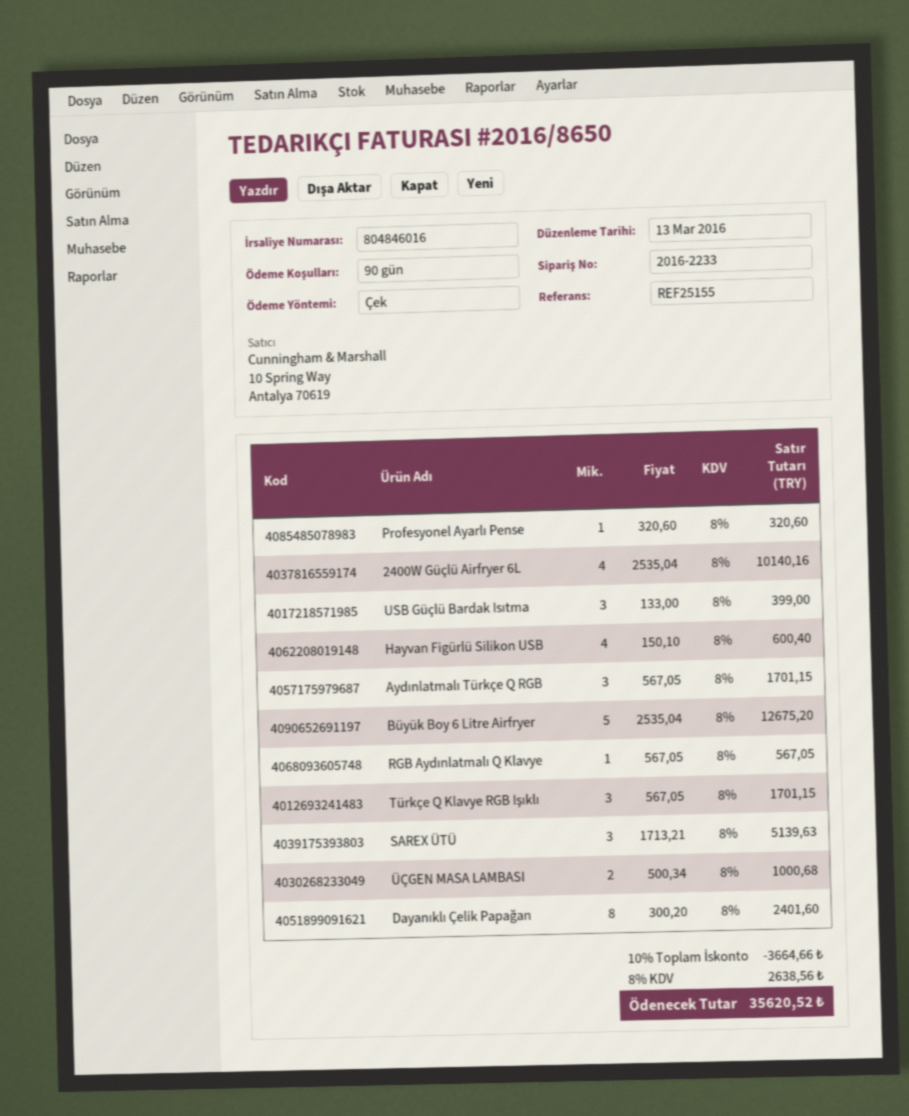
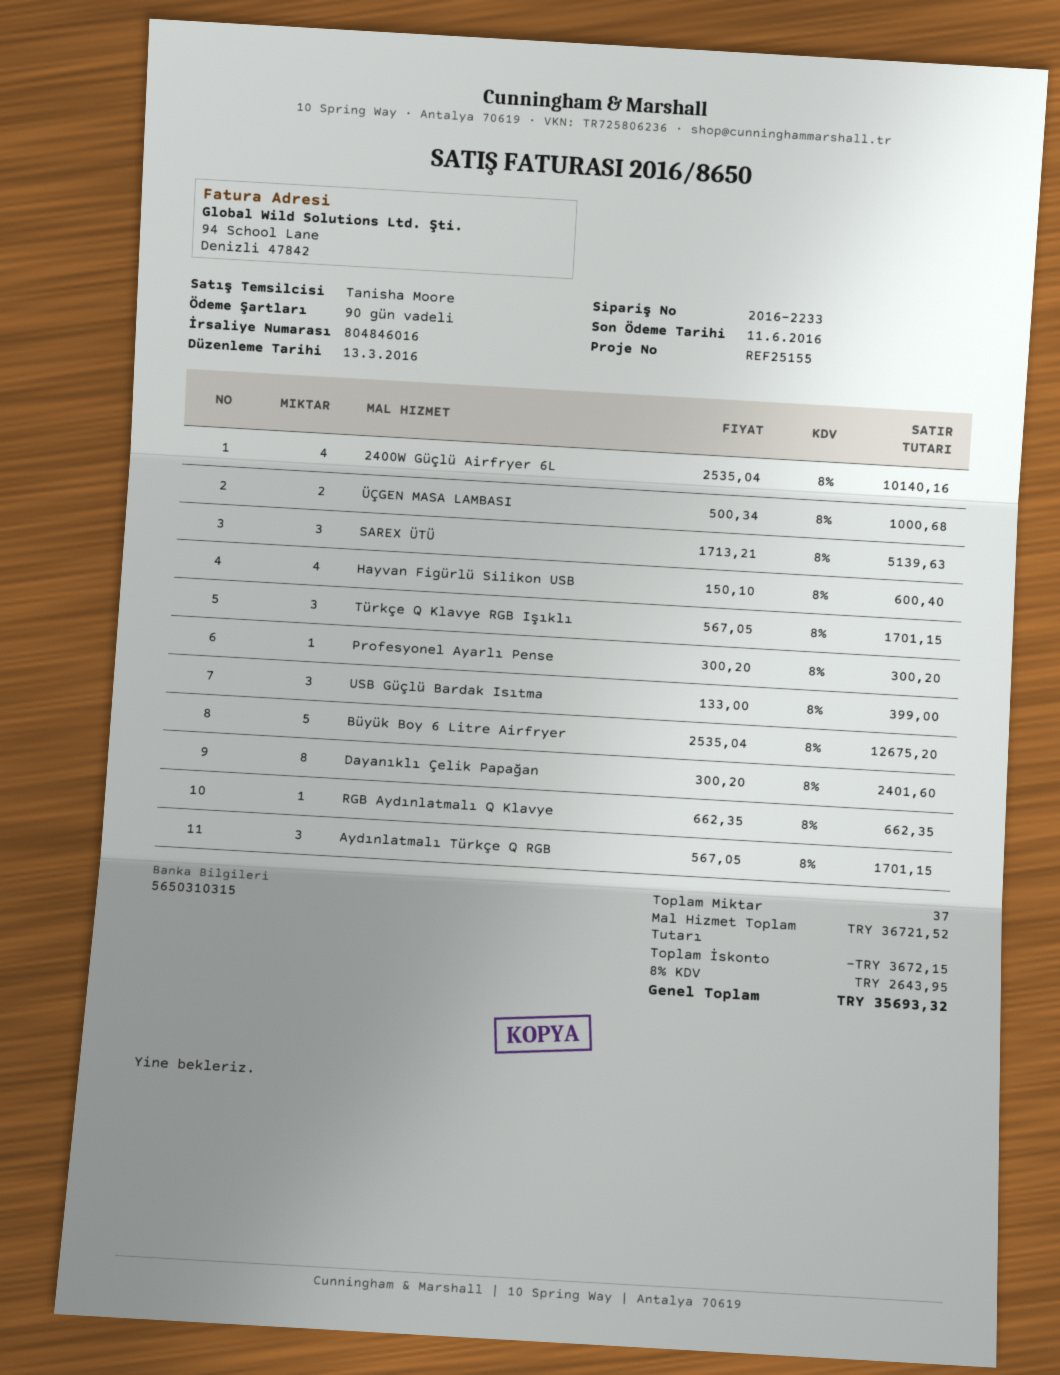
Profesyonel Ayarlı Pense: 1 x 320.60 = 320.60 -> 1 x 300.20 = 300.20
RGB Aydınlatmalı Q Klavye: 1 x 567.05 = 567.05 -> 1 x 662.35 = 662.35
discount: 3664.66 -> 3672.15
tax: 8% = 2638.56 -> 8% = 2643.95
total: 35620.52 -> 35693.32

